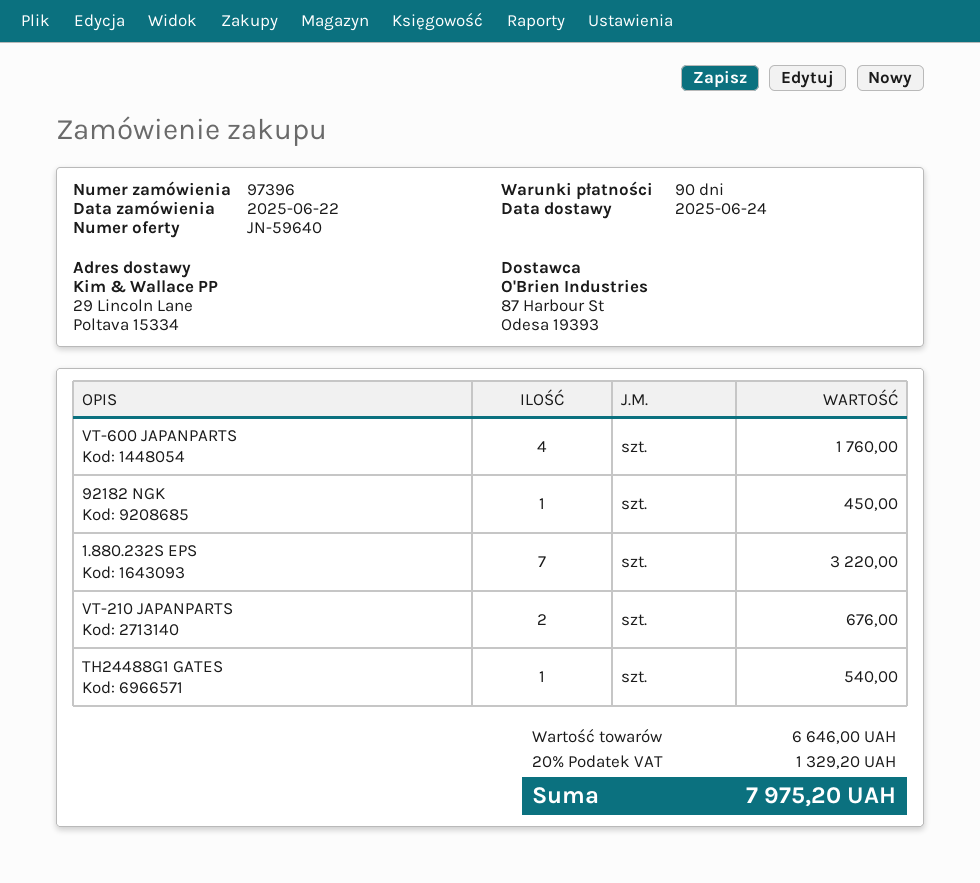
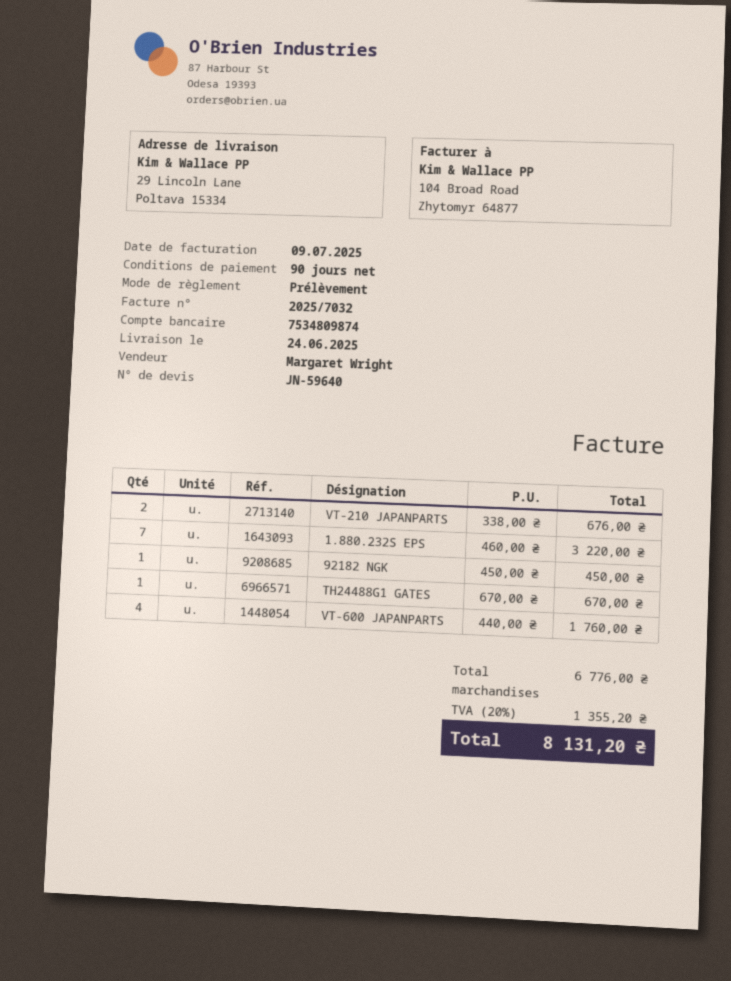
TH24488G1 GATES: 1 for 540.00 -> 1 for 670.00
subtotal: 6646.00 -> 6776.00
tax: 20% = 1329.20 -> 20% = 1355.20
total: 7975.20 -> 8131.20

